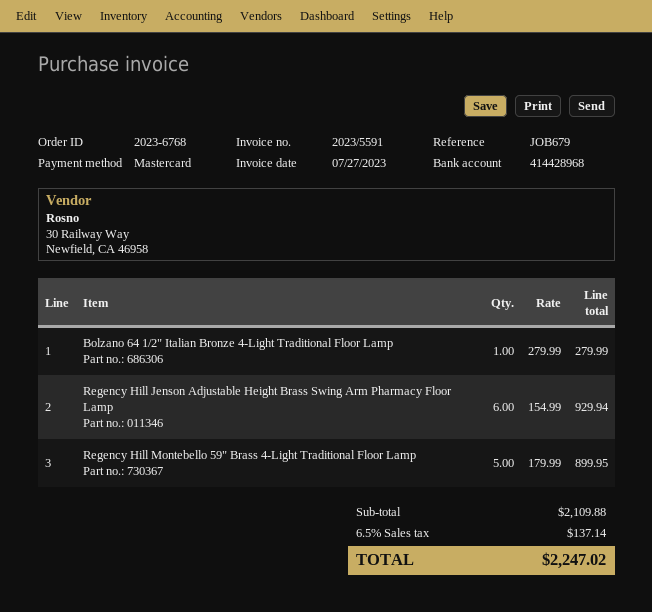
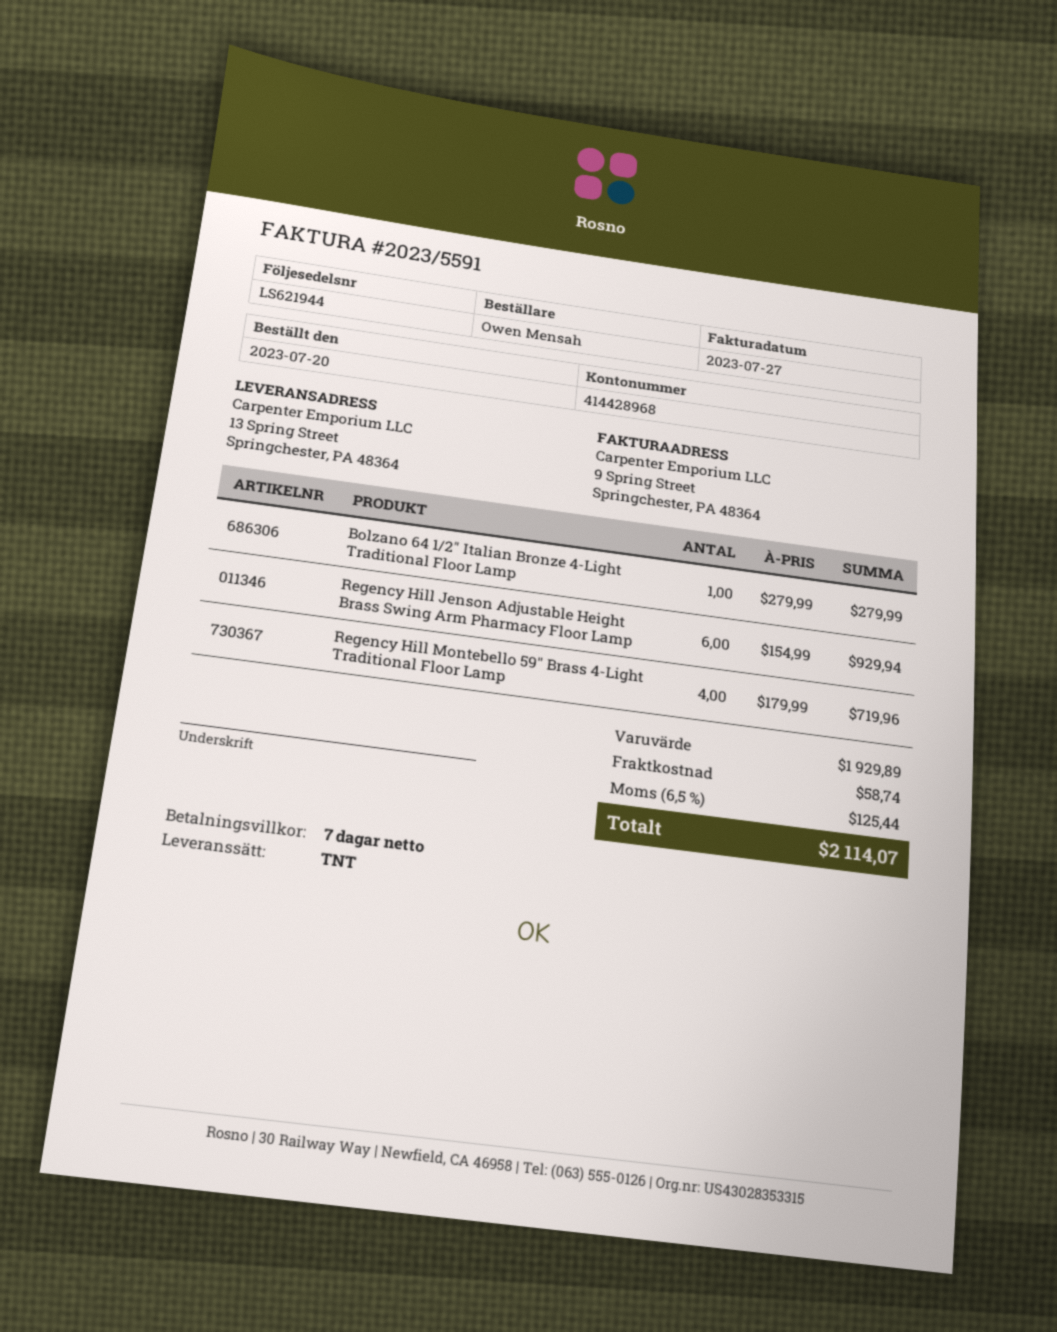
Regency Hill Montebello 59" Brass 4-Light Traditional Floor Lamp: 5 x 179.99 = 899.95 -> 4 x 179.99 = 719.96
subtotal: 2109.88 -> 1929.89
shipping: none -> 58.74
tax: 6.5% = 137.14 -> 6.5% = 125.44
total: 2247.02 -> 2114.07

